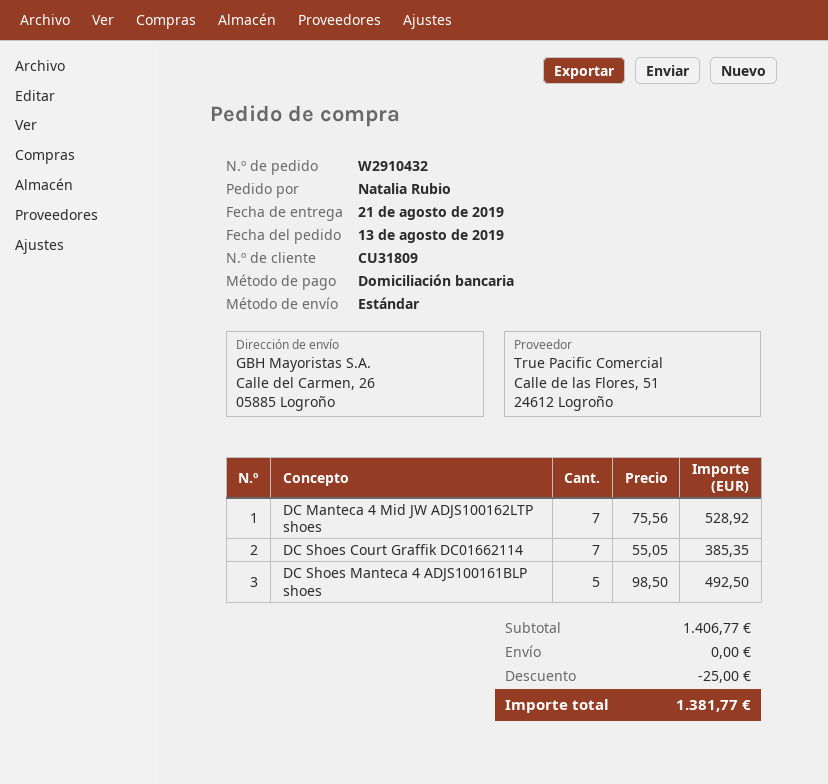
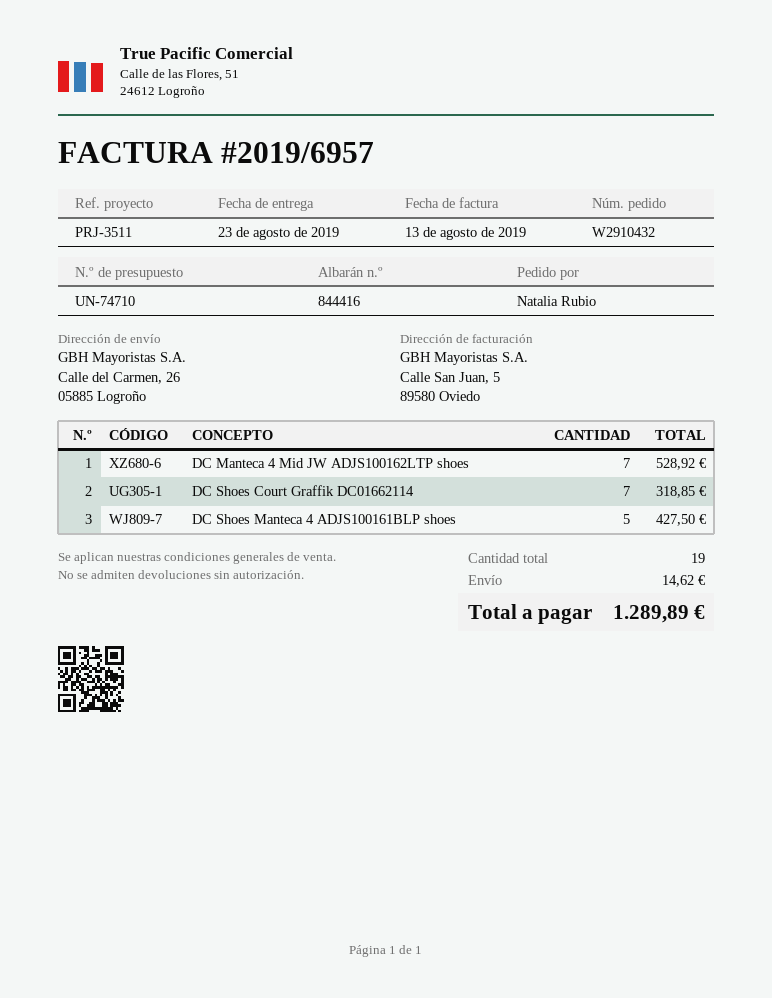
delivery date: 2019-08-21 -> 2019-08-23
DC Shoes Court Graffik DC01662114: 7 for 385.35 -> 7 for 318.85
DC Shoes Manteca 4 ADJS100161BLP shoes: 5 for 492.50 -> 5 for 427.50
discount: 25.00 -> none
shipping: 0.00 -> 14.62
total: 1381.77 -> 1289.89

